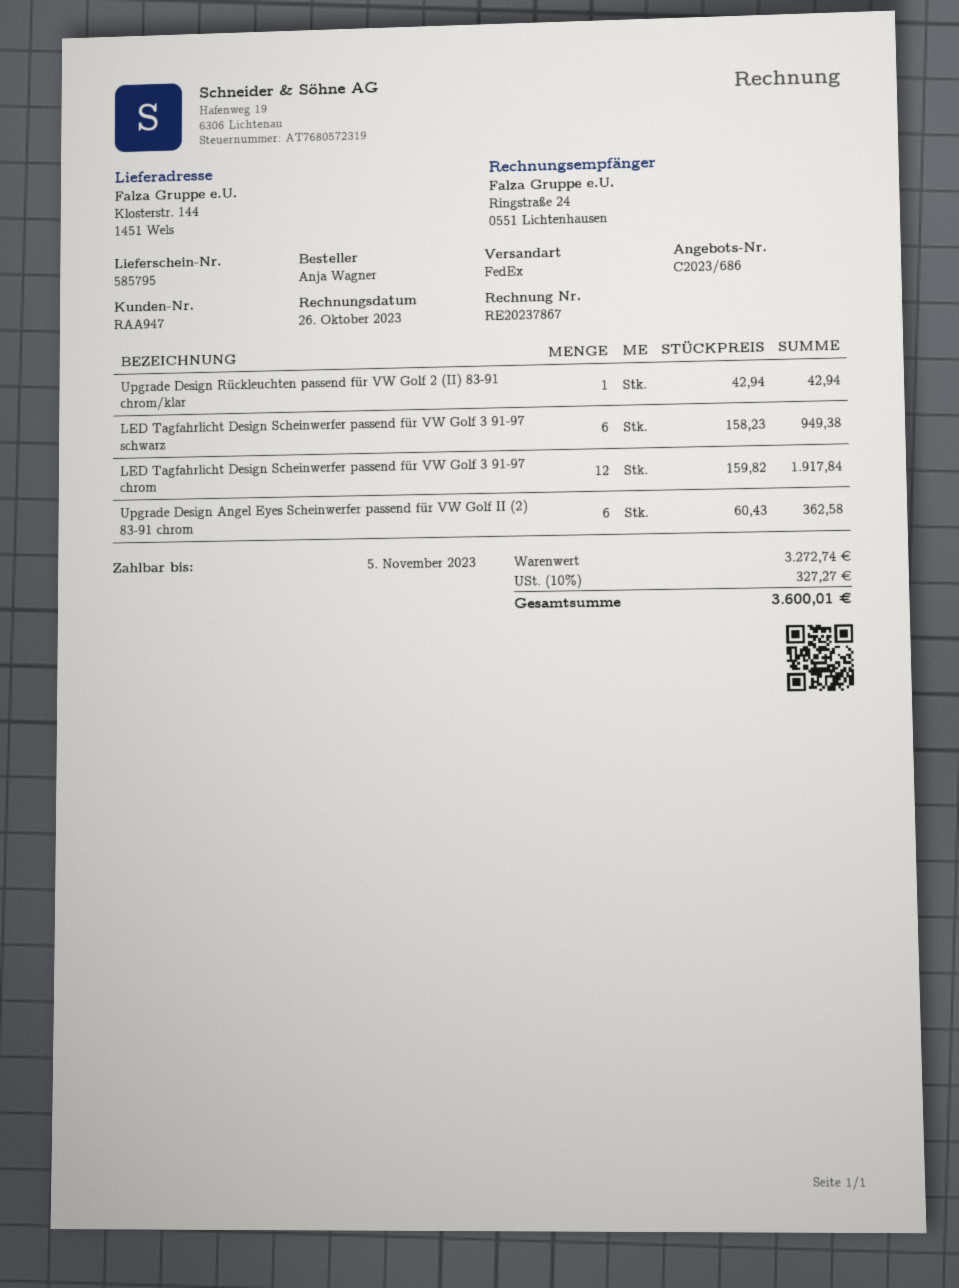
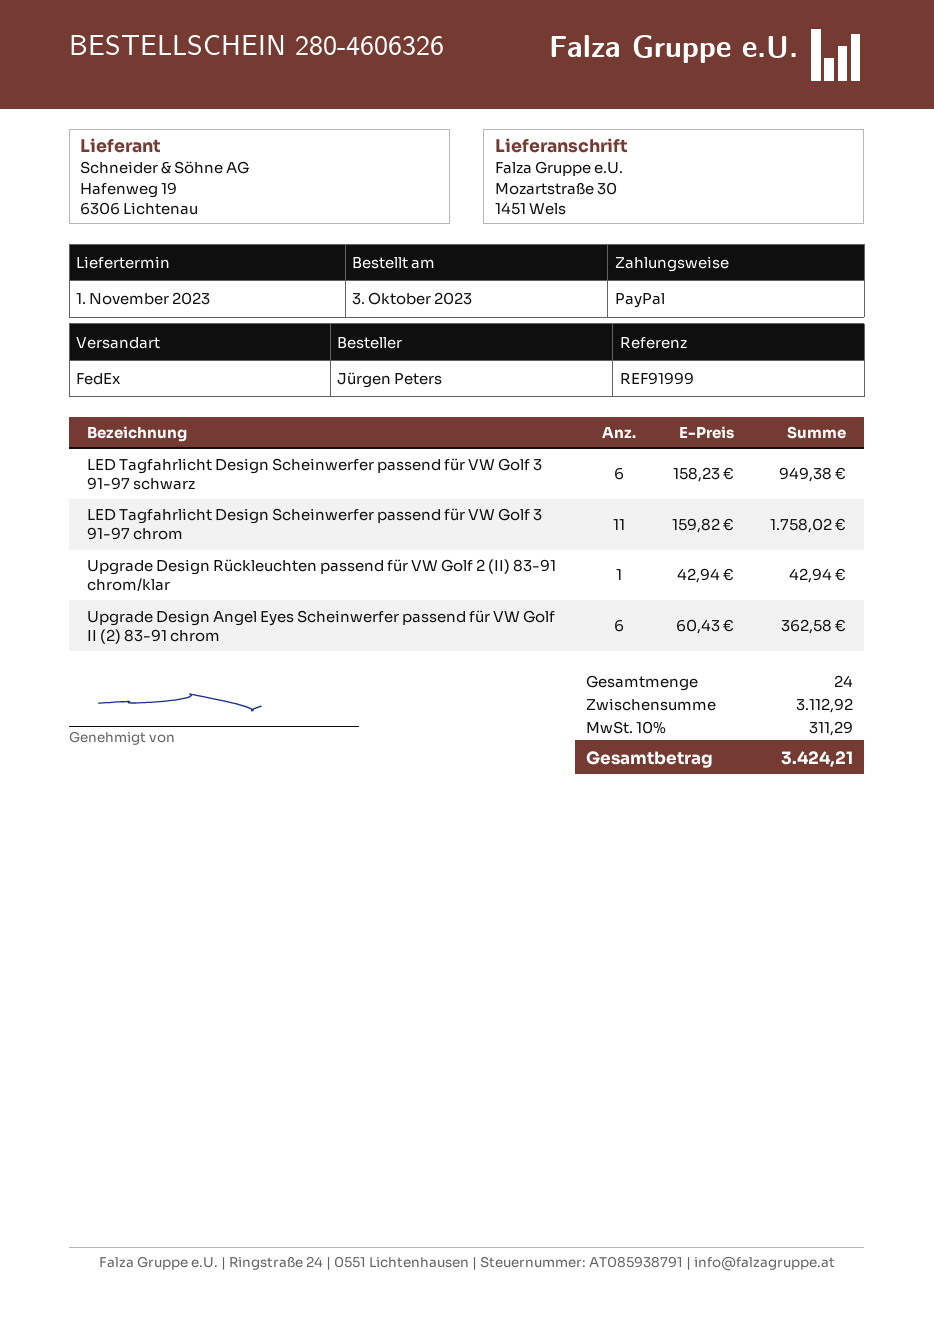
ordered by: Anja Wagner -> Jürgen Peters
ship to: Klosterstr. 144, 1451 Wels -> Mozartstraße 30, 1451 Wels
LED Tagfahrlicht Design Scheinwerfer passend für VW Golf 3 91-97 chrom: 12 x 159.82 = 1917.84 -> 11 x 159.82 = 1758.02
subtotal: 3272.74 -> 3112.92
tax: 10% = 327.27 -> 10% = 311.29
total: 3600.01 -> 3424.21

